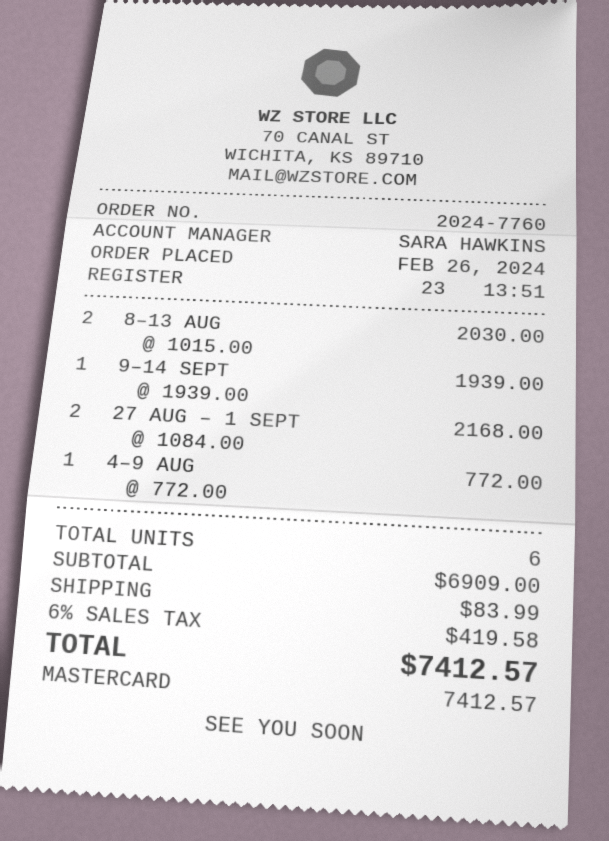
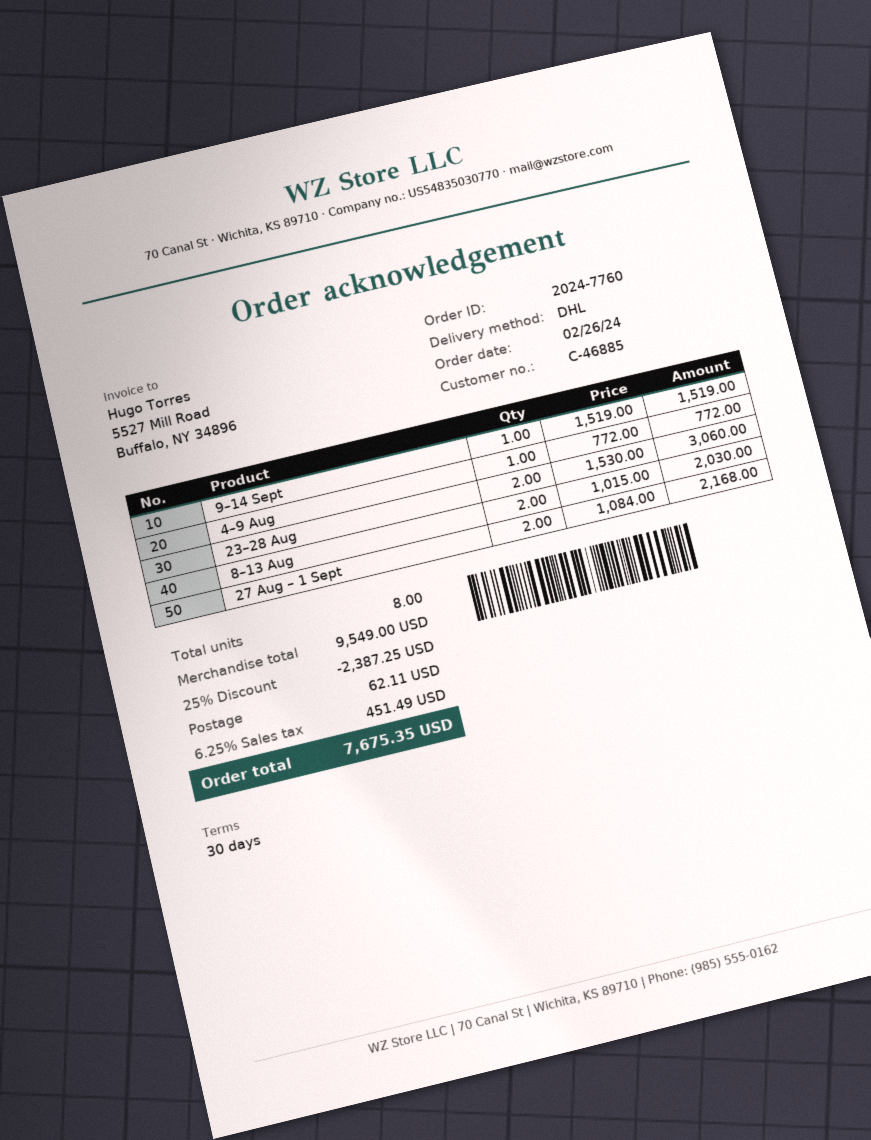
9–14 SEPT: 1 x 1939.00 = 1939.00 -> 1 x 1519.00 = 1519.00
23–28 Aug: none -> 2 x 1530.00 = 3060.00
total quantity: 6 -> 8
subtotal: 6909.00 -> 9549.00
discount: none -> 25% = 2387.25
shipping: 83.99 -> 62.11
tax: 6% = 419.58 -> 6.25% = 451.49
total: 7412.57 -> 7675.35

